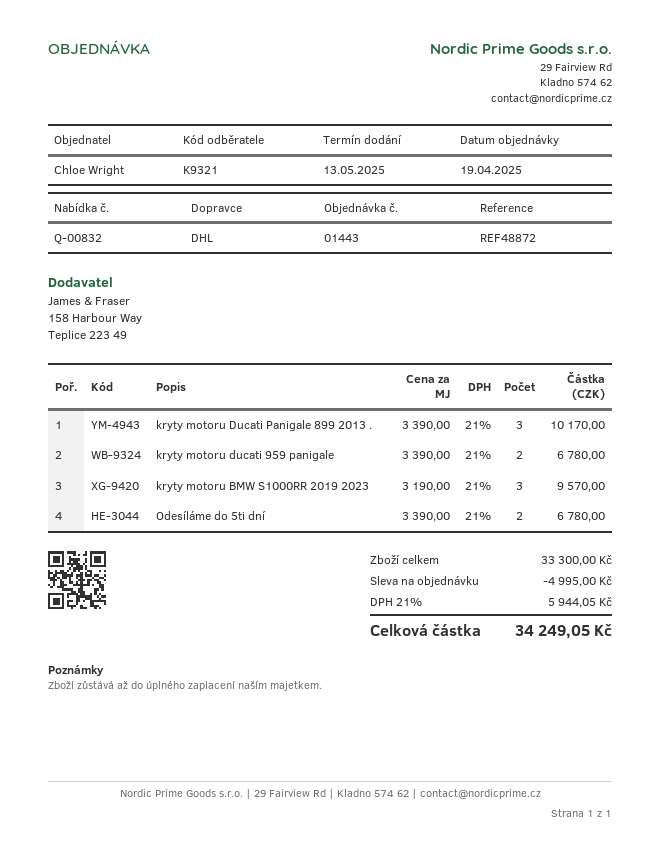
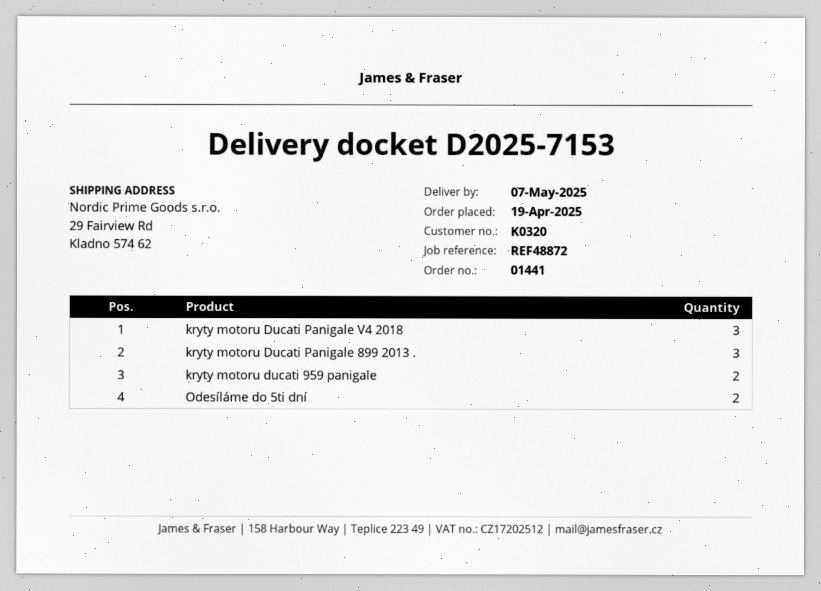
order number: 01443 -> 01441
delivery date: 2025-05-13 -> 2025-05-07
customer number: K9321 -> K0320
kryty motoru BMW S1000RR 2019 2023: 3 -> none
kryty motoru Ducati Panigale V4 2018: none -> 3

